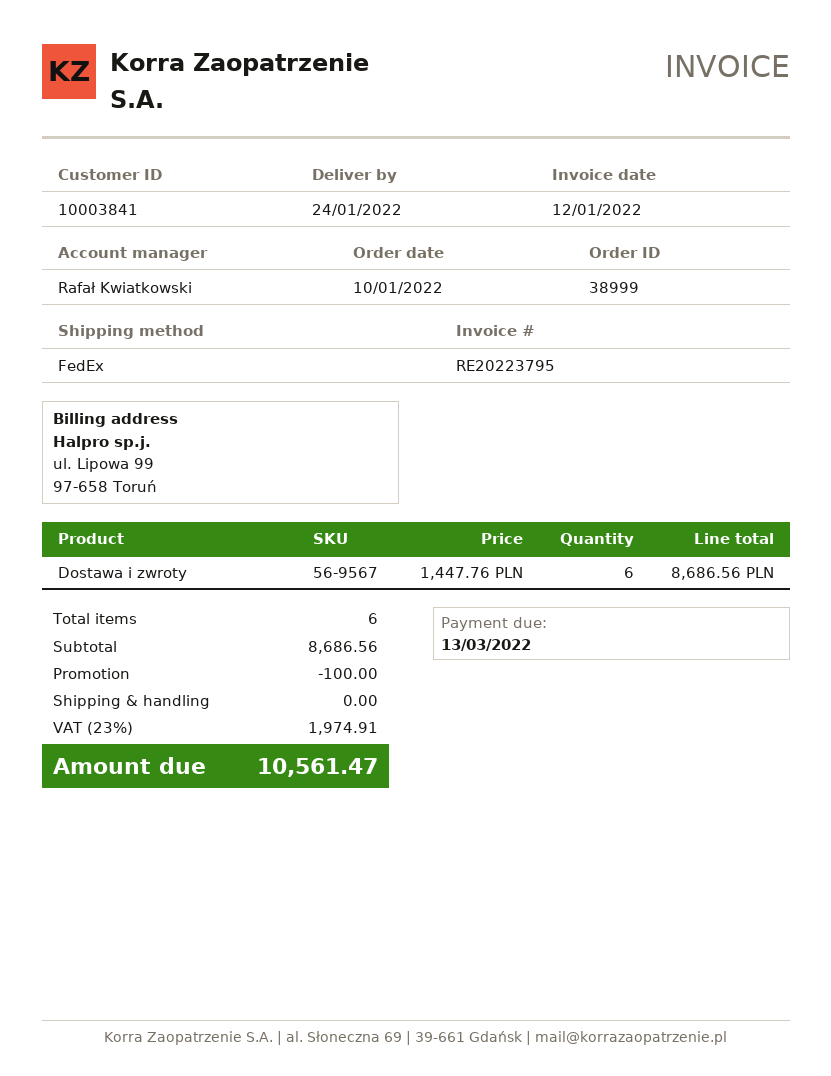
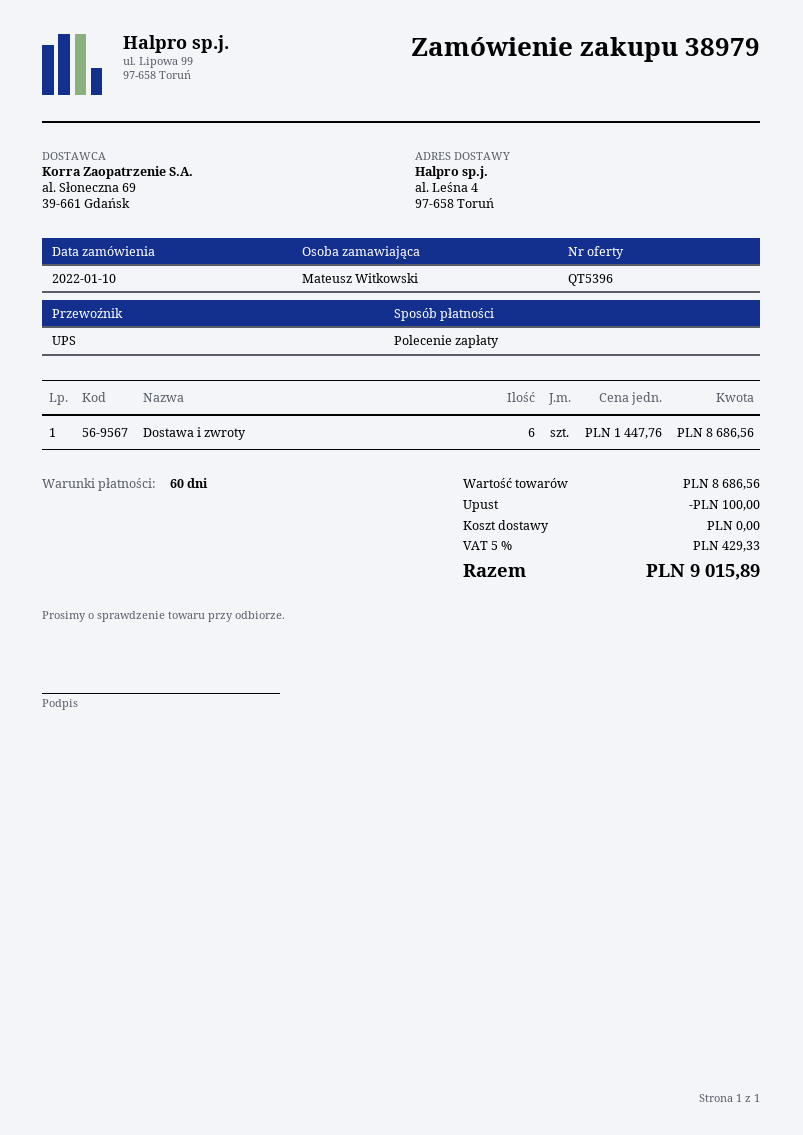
order number: 38999 -> 38979
shipping method: FedEx -> UPS
tax: 23% = 1974.91 -> 5% = 429.33
total: 10561.47 -> 9015.89

